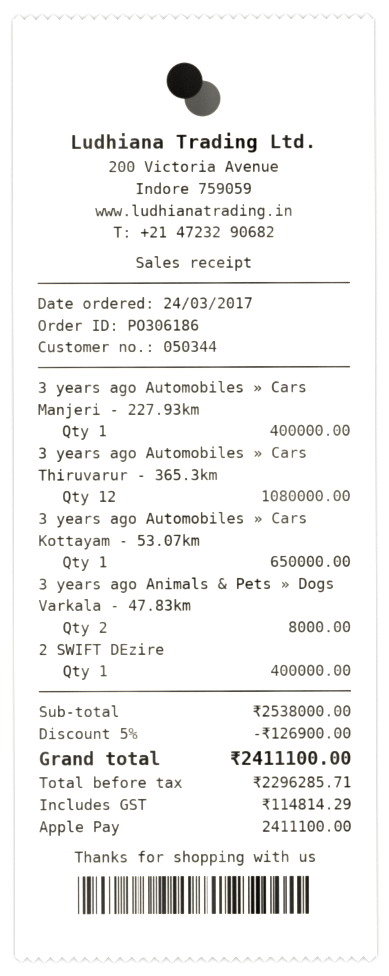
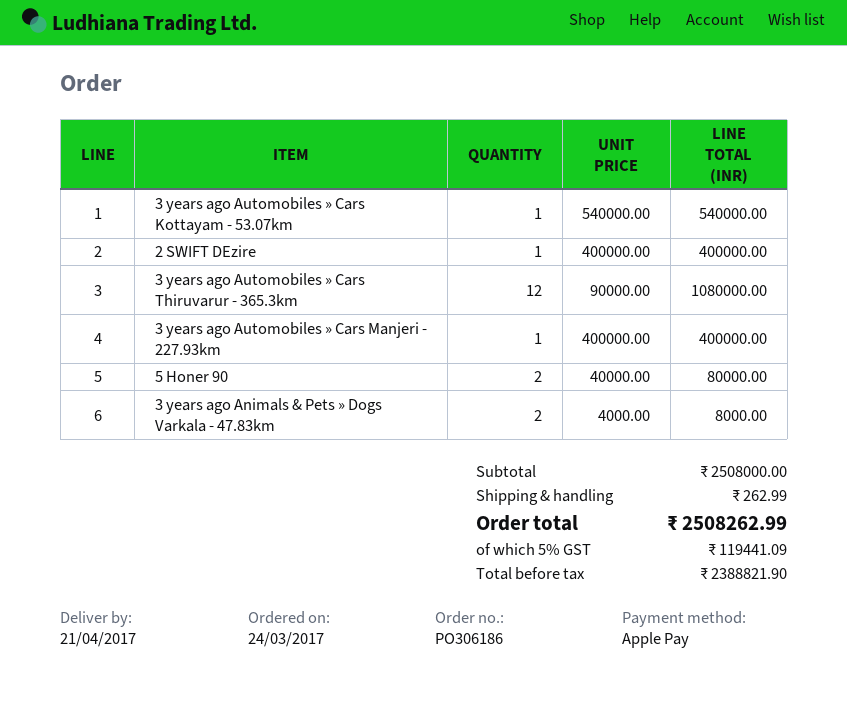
3 years ago Automobiles » Cars Kottayam - 53.07km: 1 for 650000.00 -> 1 for 540000.00
5 Honer 90: none -> 2 for 80000.00
subtotal: 2538000.00 -> 2508000.00
discount: 5% = 126900.00 -> none
shipping: none -> 262.99
net: 2296285.71 -> 2388821.90
tax: 114814.29 -> 119441.09
total: 2411100.00 -> 2508262.99

